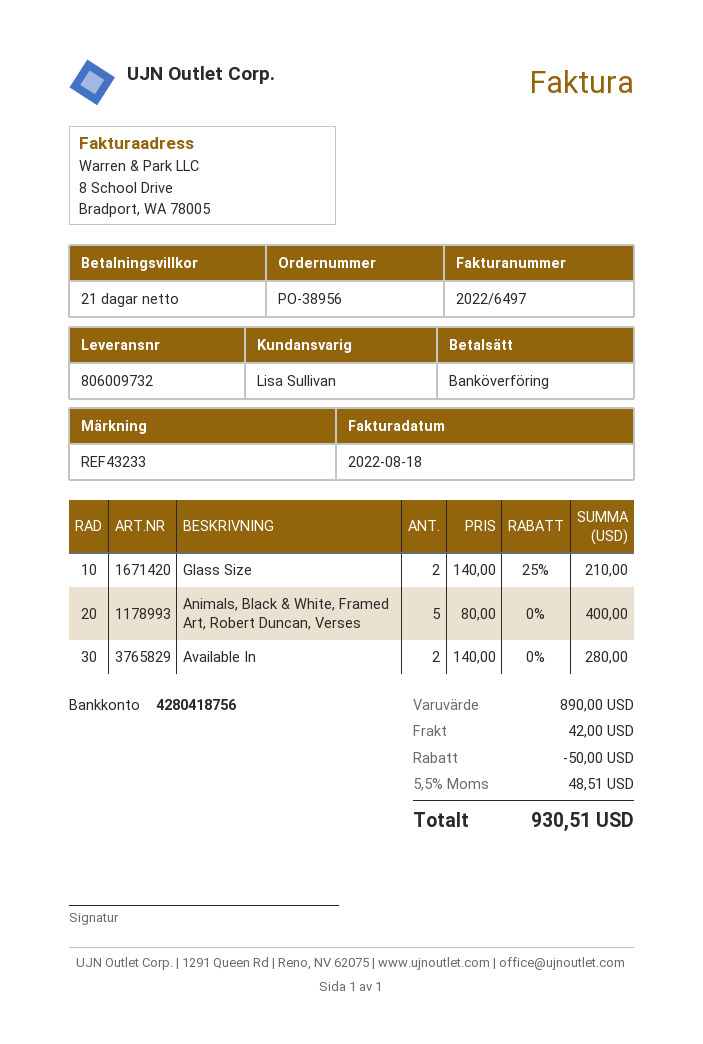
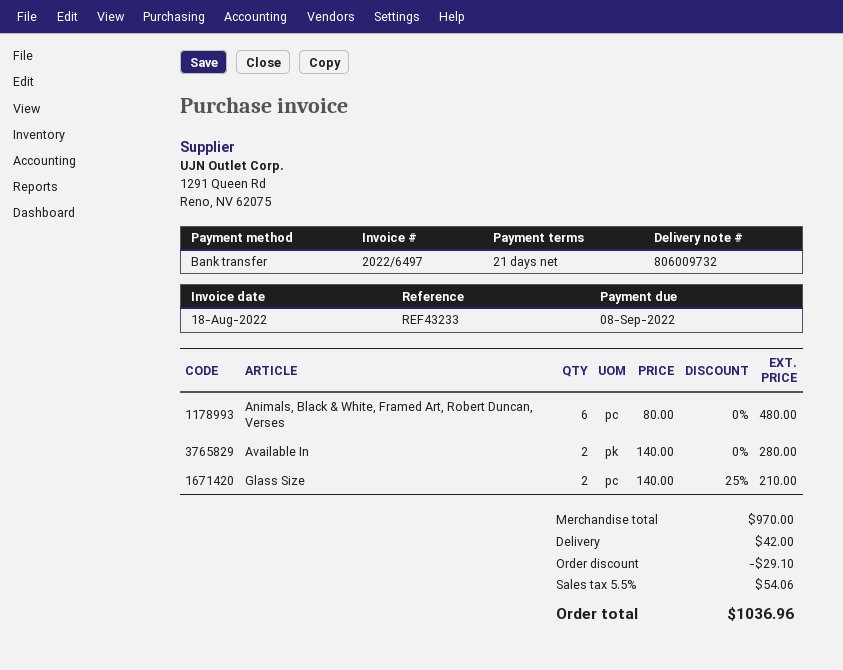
Animals, Black & White, Framed Art, Robert Duncan, Verses: 5 x 80.00 = 400.00 -> 6 x 80.00 = 480.00
subtotal: 890.00 -> 970.00
discount: 50.00 -> 29.10
tax: 5.5% = 48.51 -> 5.5% = 54.06
total: 930.51 -> 1036.96

